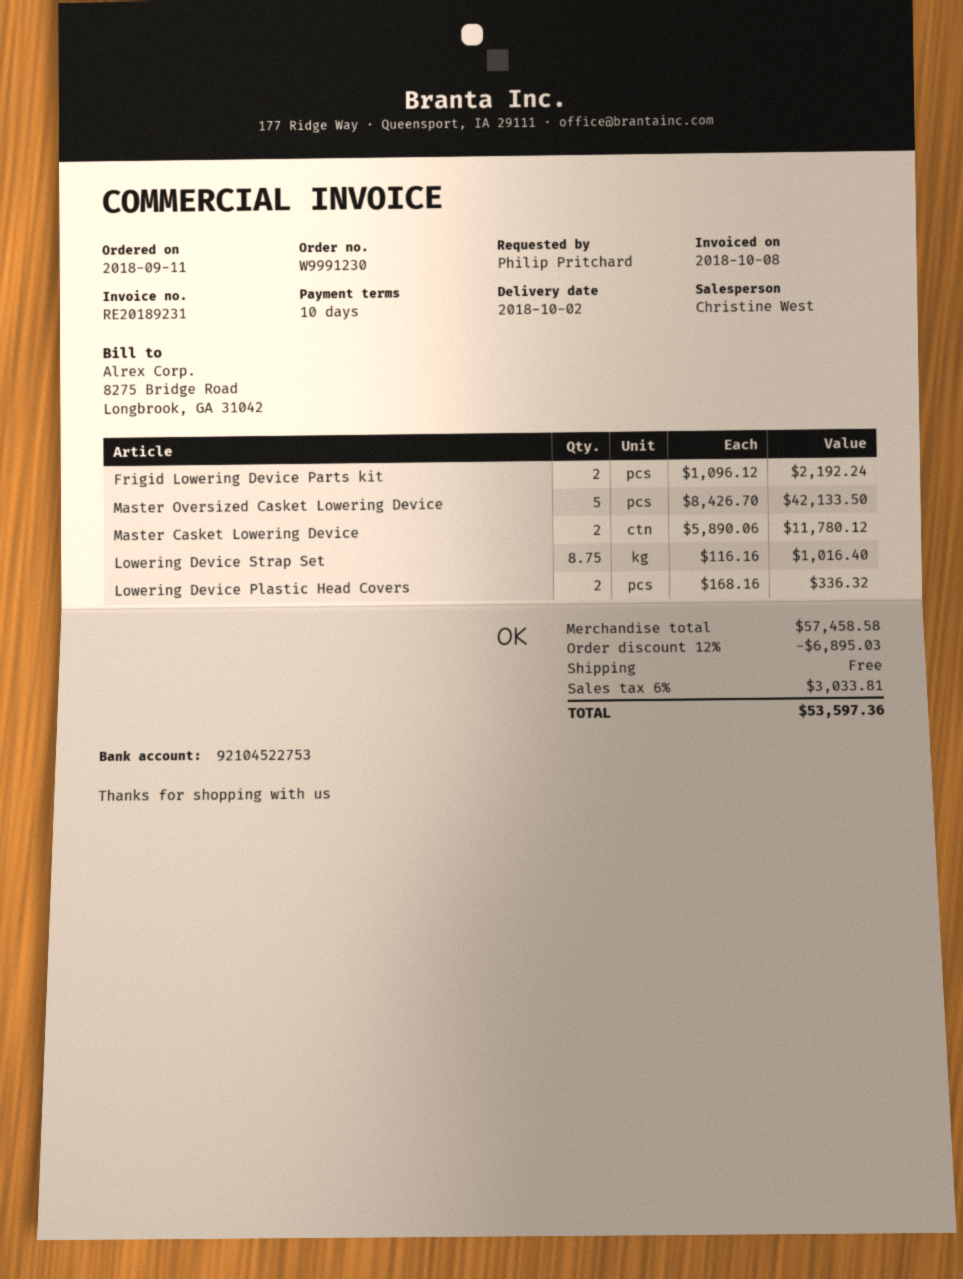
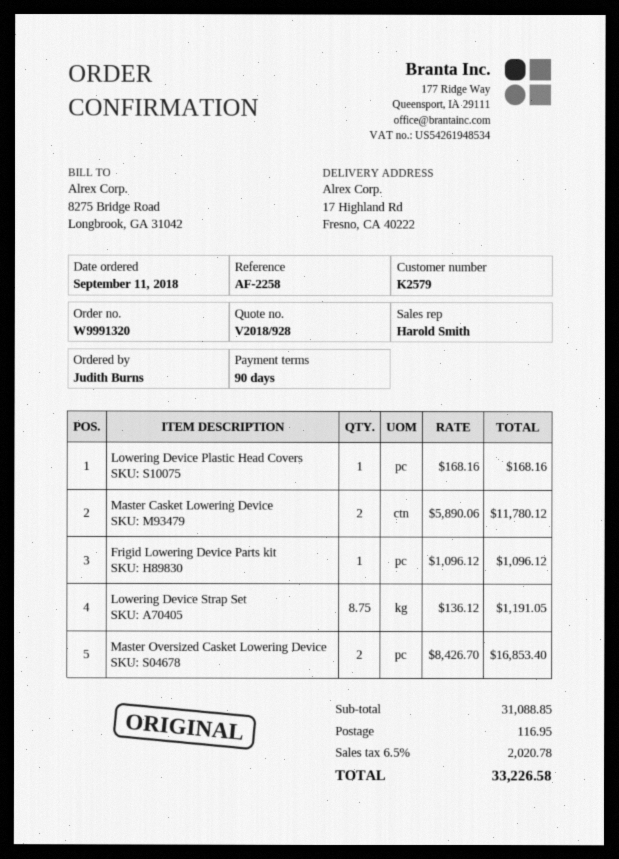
order number: W9991230 -> W9991320
payment terms: 10 days -> 90 days
ordered by: Philip Pritchard -> Judith Burns
sales rep: Christine West -> Harold Smith
Frigid Lowering Device Parts kit: 2 x 1096.12 = 2192.24 -> 1 x 1096.12 = 1096.12
Master Oversized Casket Lowering Device: 5 x 8426.70 = 42133.50 -> 2 x 8426.70 = 16853.40
Lowering Device Strap Set: 8.75 x 116.16 = 1016.40 -> 8.75 x 136.12 = 1191.05
Lowering Device Plastic Head Covers: 2 x 168.16 = 336.32 -> 1 x 168.16 = 168.16
subtotal: 57458.58 -> 31088.85
discount: 12% = 6895.03 -> none
shipping: 0.00 -> 116.95
tax: 6% = 3033.81 -> 6.5% = 2020.78
total: 53597.36 -> 33226.58

